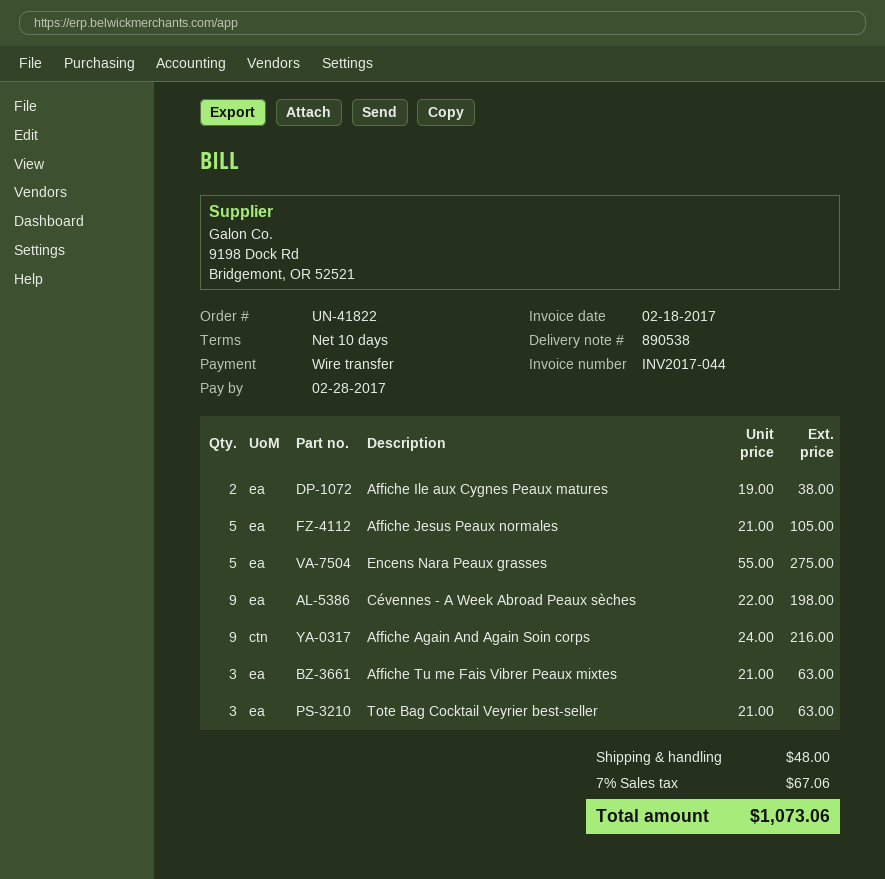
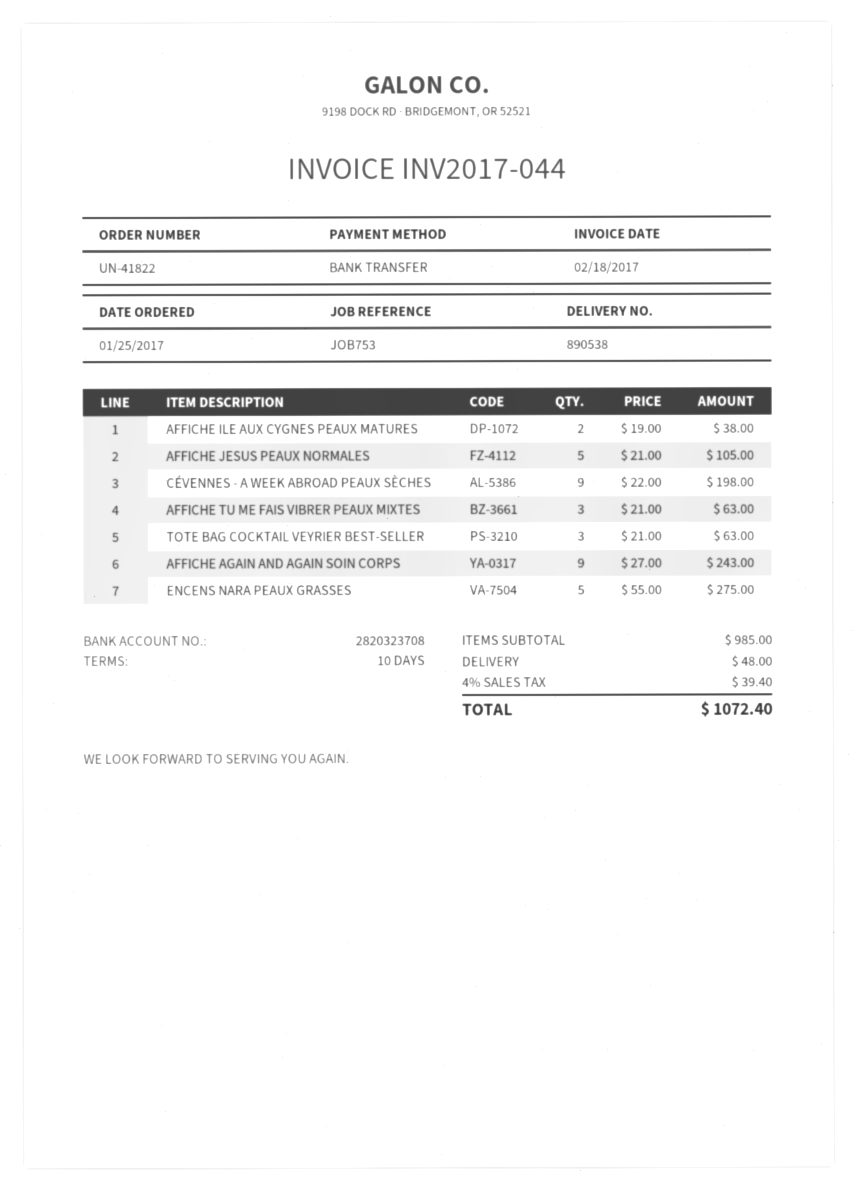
Affiche Again And Again Soin corps: 9 x 24.00 = 216.00 -> 9 x 27.00 = 243.00
tax: 7% = 67.06 -> 4% = 39.40
total: 1073.06 -> 1072.40

